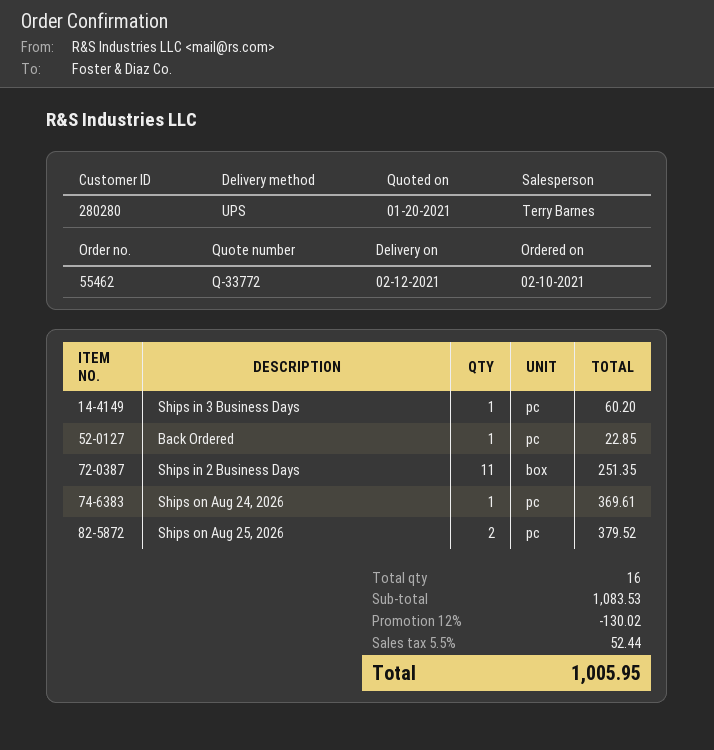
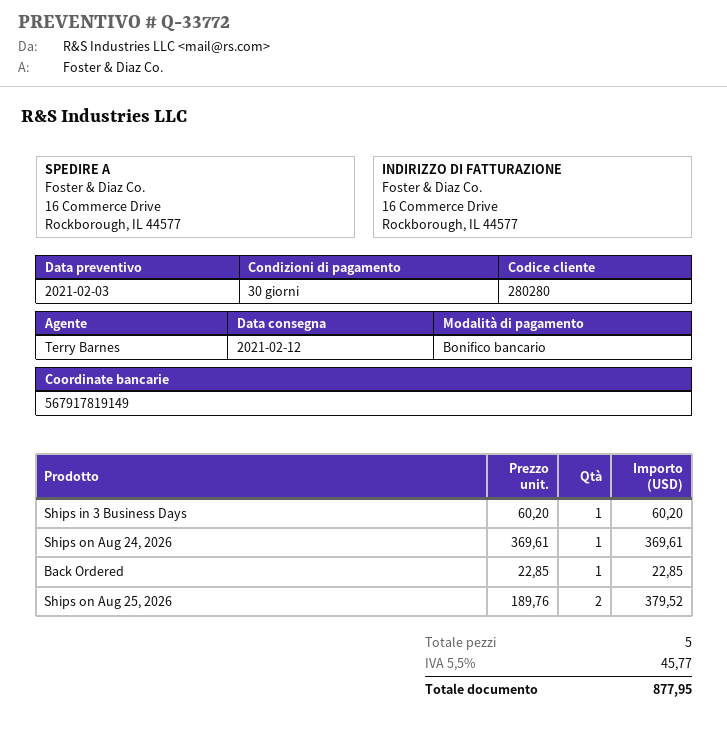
quote date: 2021-01-20 -> 2021-02-03
Ships in 2 Business Days: 11 for 251.35 -> none
total quantity: 16 -> 5
discount: 12% = 130.02 -> none
tax: 5.5% = 52.44 -> 5.5% = 45.77
total: 1005.95 -> 877.95

